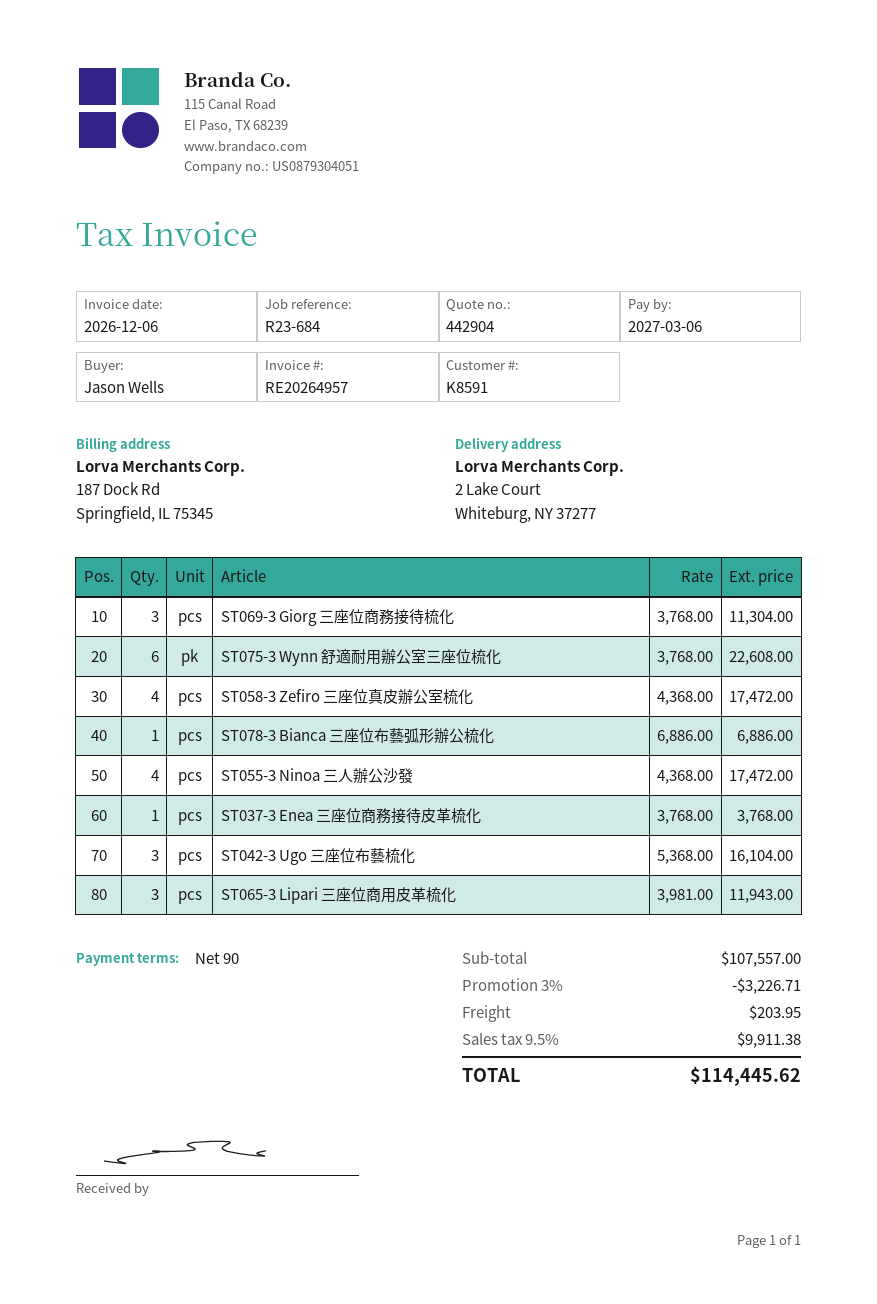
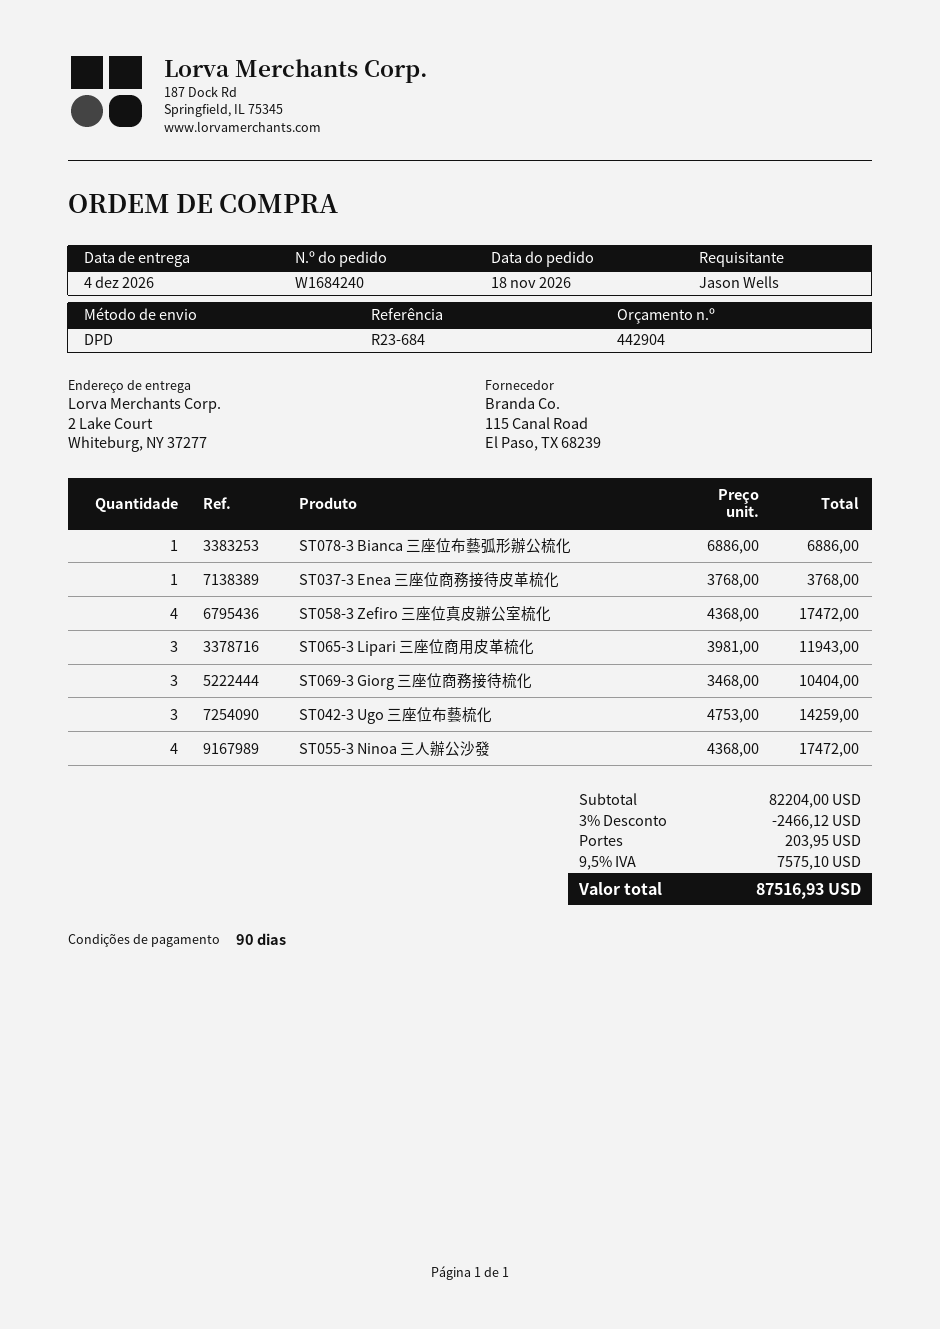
ST069-3 Giorg 三座位商務接待梳化: 3 x 3768.00 = 11304.00 -> 3 x 3468.00 = 10404.00
ST075-3 Wynn 舒適耐用辦公室三座位梳化: 6 x 3768.00 = 22608.00 -> none
ST042-3 Ugo 三座位布藝梳化: 3 x 5368.00 = 16104.00 -> 3 x 4753.00 = 14259.00
subtotal: 107557.00 -> 82204.00
discount: 3% = 3226.71 -> 3% = 2466.12
tax: 9.5% = 9911.38 -> 9.5% = 7575.10
total: 114445.62 -> 87516.93

